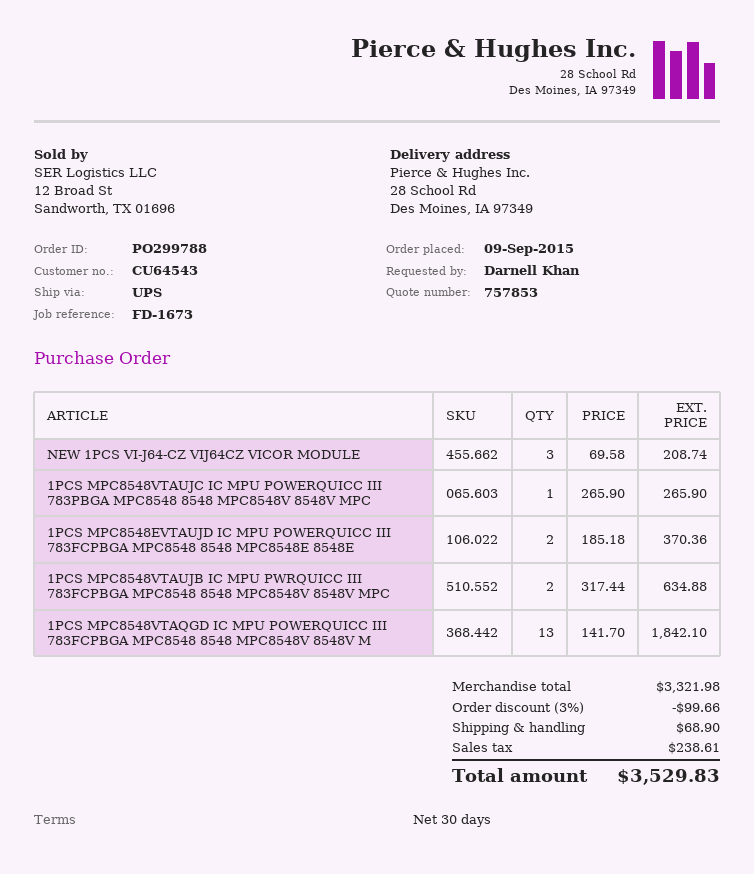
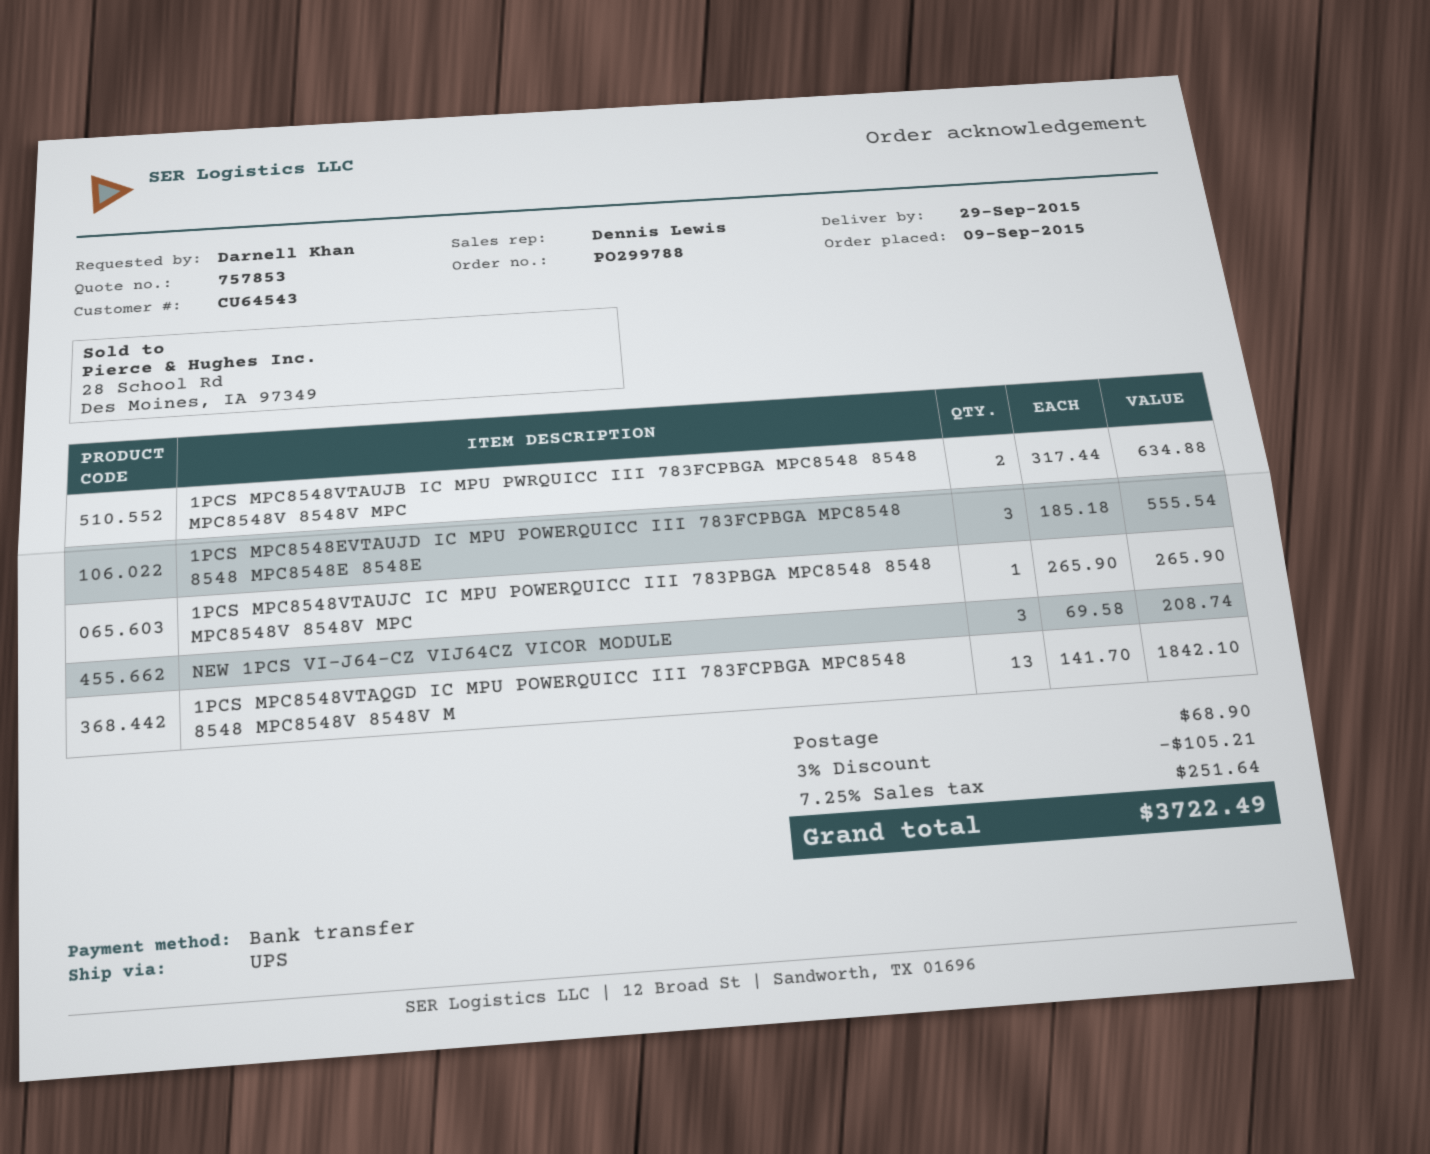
1PCS MPC8548EVTAUJD IC MPU POWERQUICC III 783FCPBGA MPC8548 8548 MPC8548E 8548E: 2 x 185.18 = 370.36 -> 3 x 185.18 = 555.54
discount: 3% = 99.66 -> 3% = 105.21
tax: 238.61 -> 251.64
total: 3529.83 -> 3722.49

